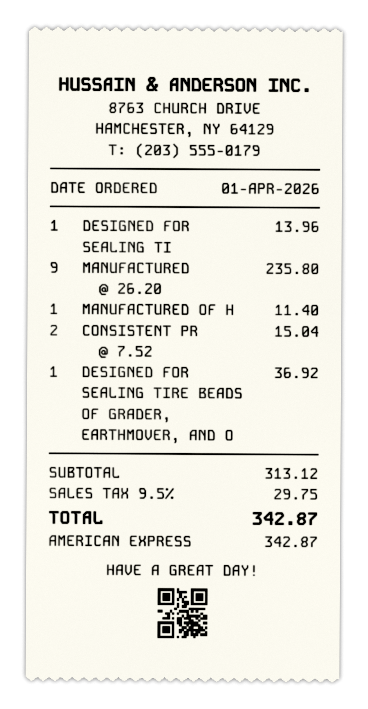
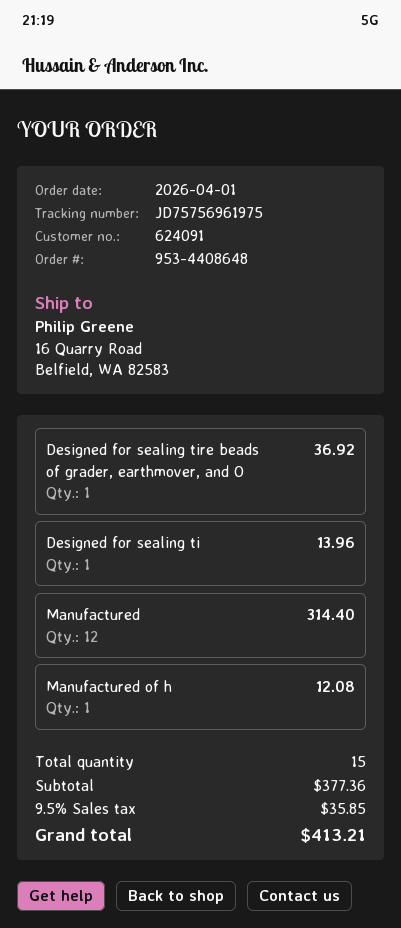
MANUFACTURED: 9 for 235.80 -> 12 for 314.40
MANUFACTURED OF H: 1 for 11.40 -> 1 for 12.08
CONSISTENT PR: 2 for 15.04 -> none
subtotal: 313.12 -> 377.36
tax: 9.5% = 29.75 -> 9.5% = 35.85
total: 342.87 -> 413.21

